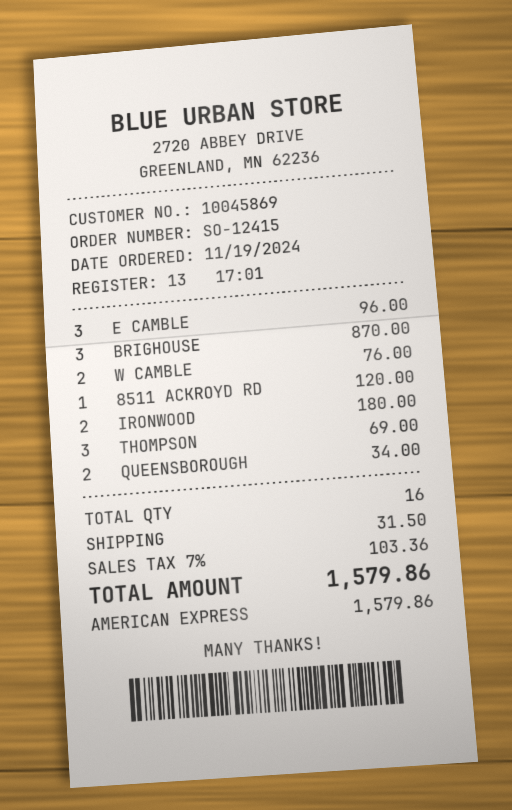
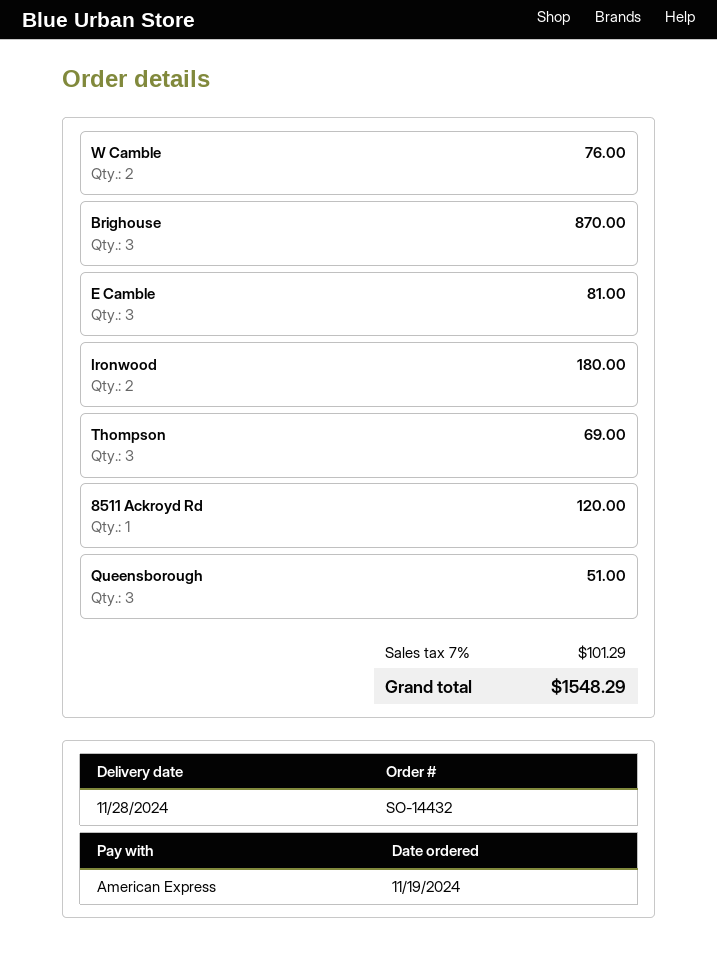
order number: SO-12415 -> SO-14432
E CAMBLE: 3 for 96.00 -> 3 for 81.00
QUEENSBOROUGH: 2 for 34.00 -> 3 for 51.00
shipping: 31.50 -> none
tax: 7% = 103.36 -> 7% = 101.29
total: 1579.86 -> 1548.29

